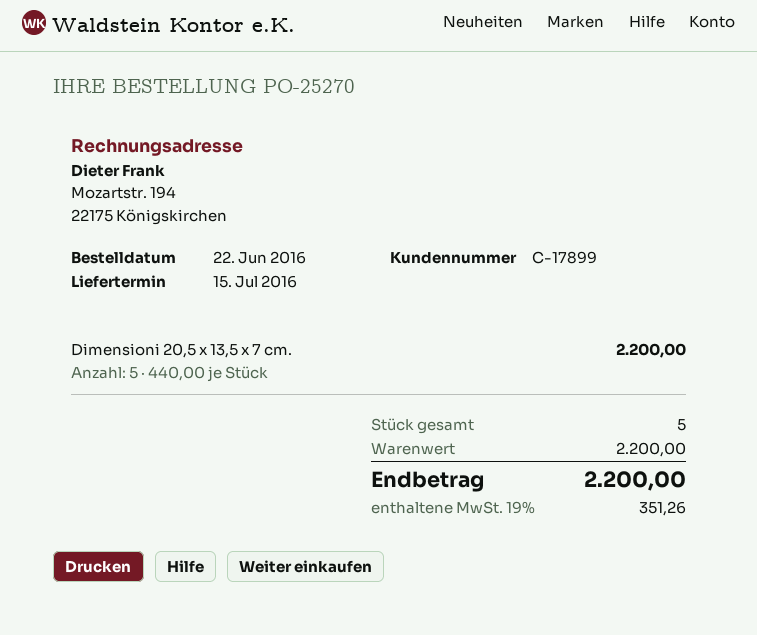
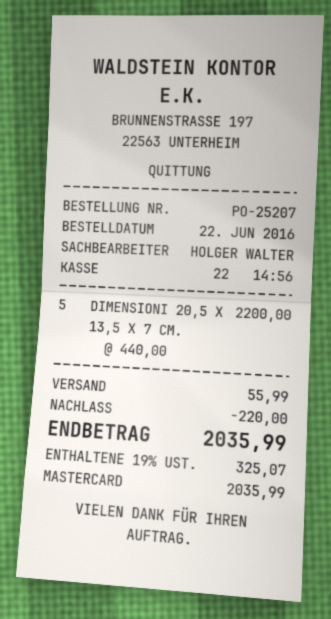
order number: PO-25270 -> PO-25207
discount: none -> 220.00
shipping: none -> 55.99
tax: 19% = 351.26 -> 19% = 325.07
total: 2200.00 -> 2035.99

